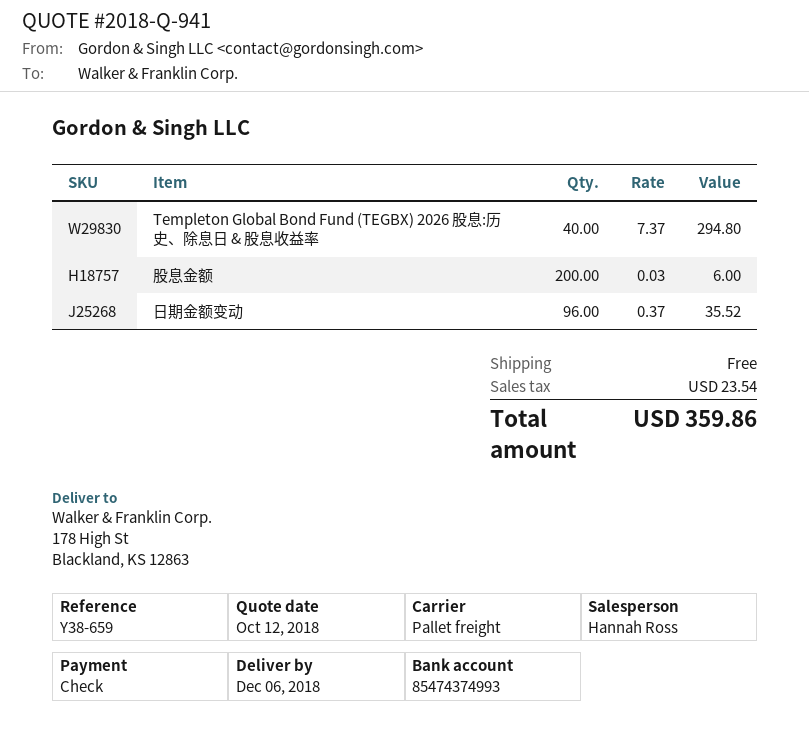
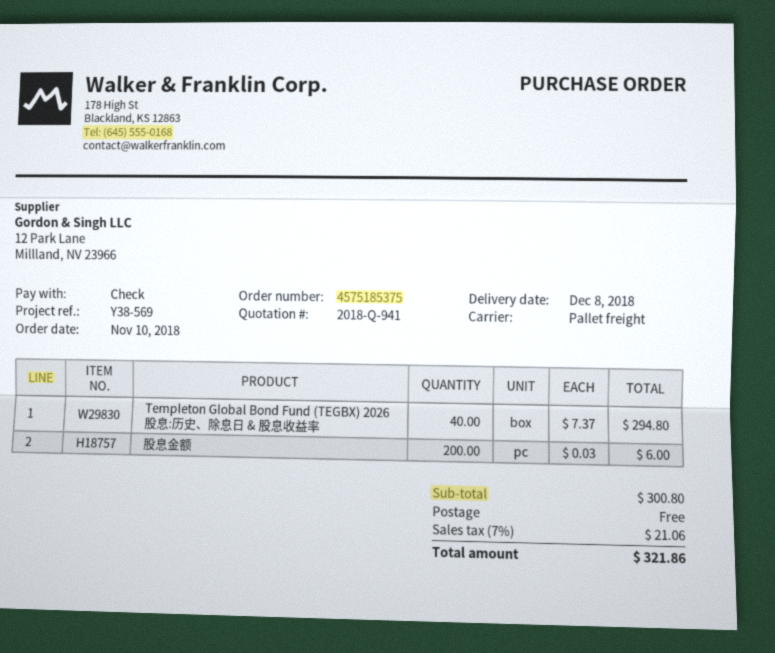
delivery date: 2018-12-06 -> 2018-12-08
reference: Y38-659 -> Y38-569
日期金额变动: 96 x 0.37 = 35.52 -> none
tax: 23.54 -> 21.06
total: 359.86 -> 321.86

